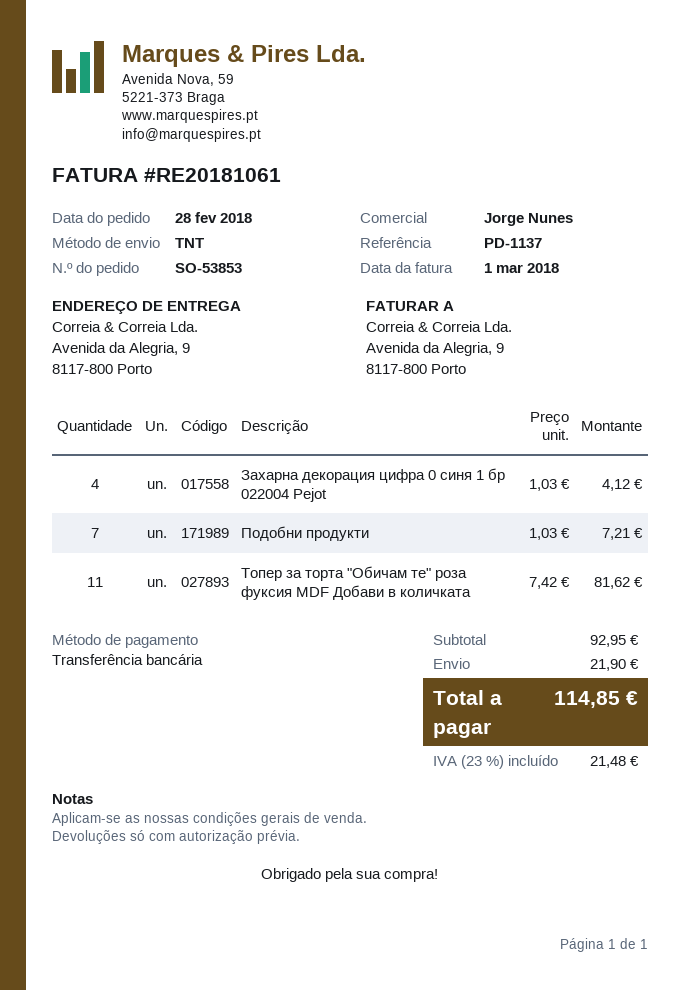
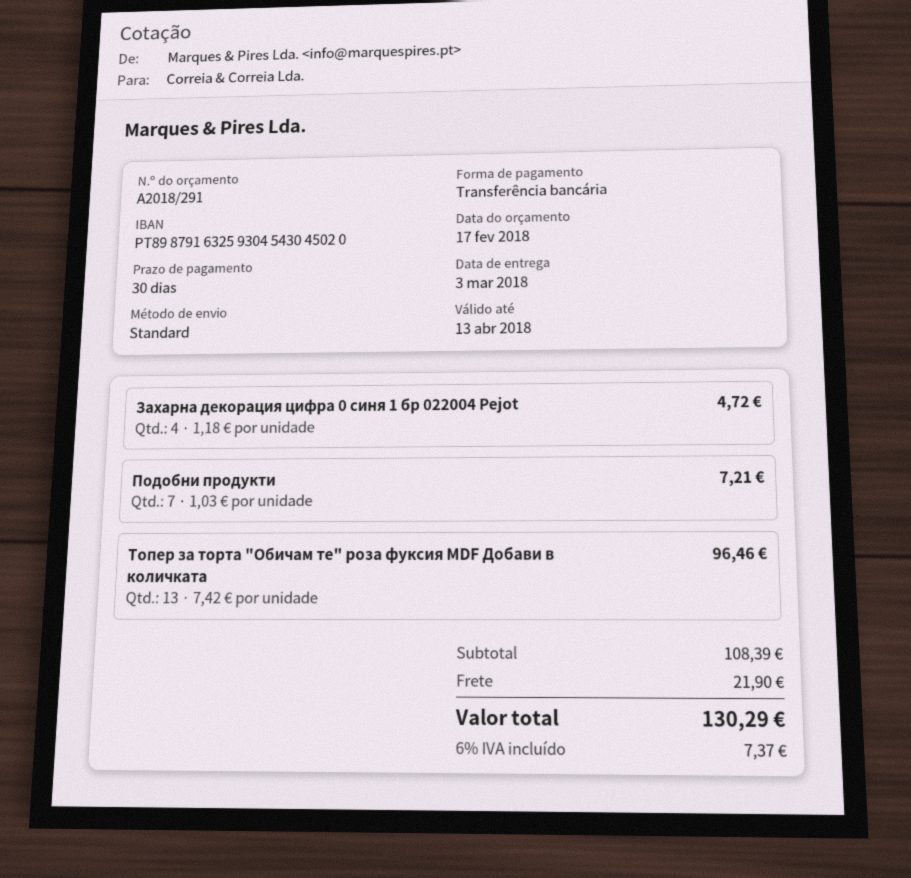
shipping method: TNT -> standard
Захарна декорация цифра 0 синя 1 бр 022004 Pejot: 4 x 1.03 = 4.12 -> 4 x 1.18 = 4.72
Топер за торта "Обичам те" роза фуксия MDF Добави в количката: 11 x 7.42 = 81.62 -> 13 x 7.42 = 96.46
subtotal: 92.95 -> 108.39
tax: 23% = 21.48 -> 6% = 7.37
total: 114.85 -> 130.29

